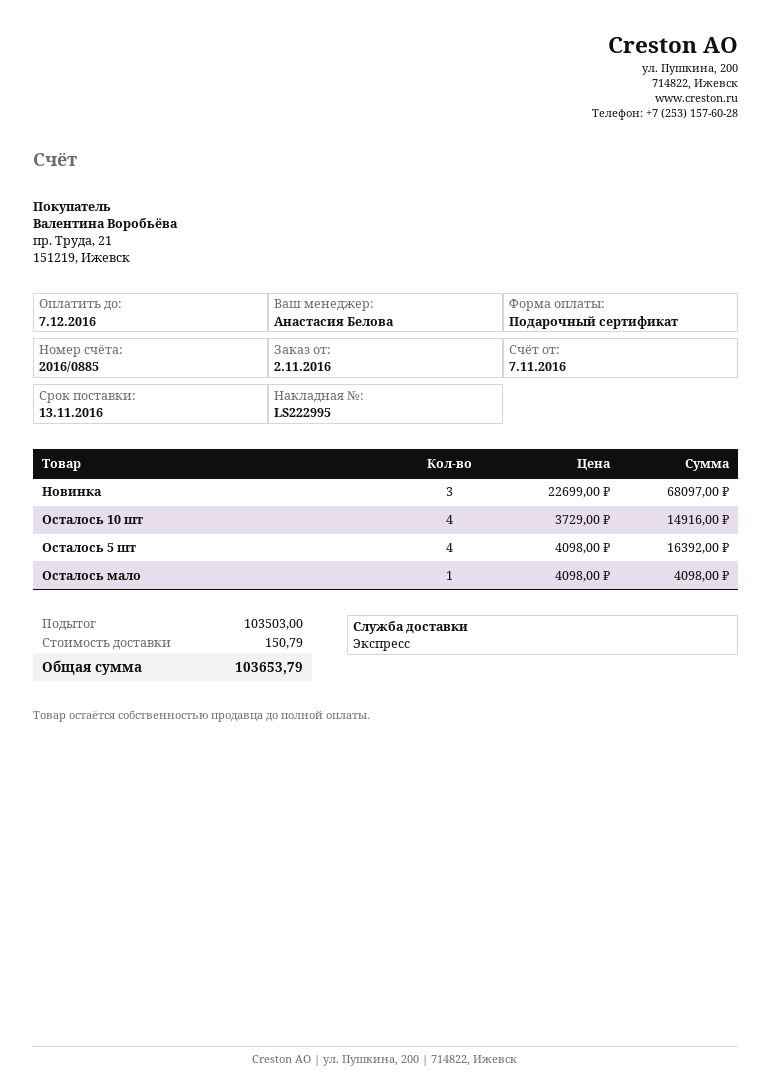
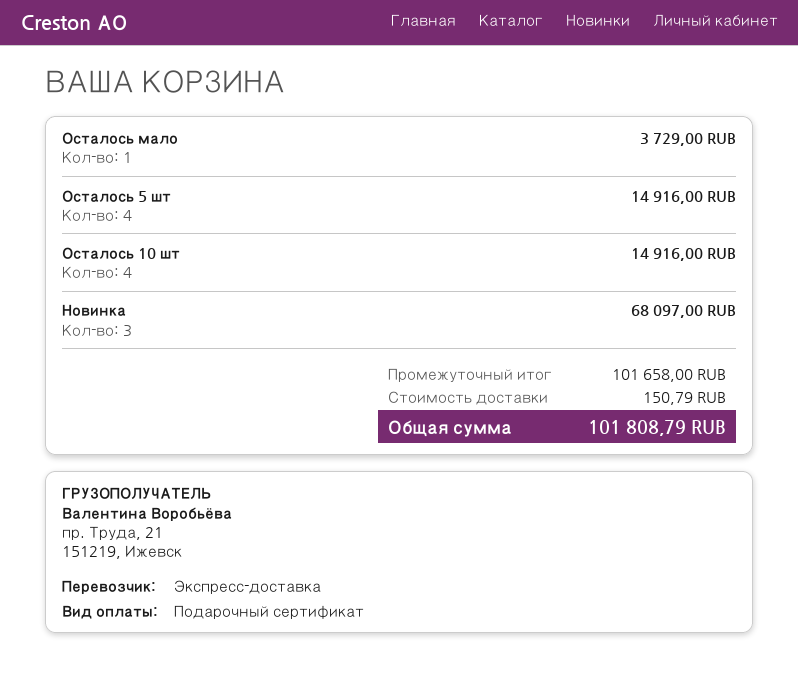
Осталось 5 шт: 4 for 16392.00 -> 4 for 14916.00
Осталось мало: 1 for 4098.00 -> 1 for 3729.00
subtotal: 103503.00 -> 101658.00
total: 103653.79 -> 101808.79

